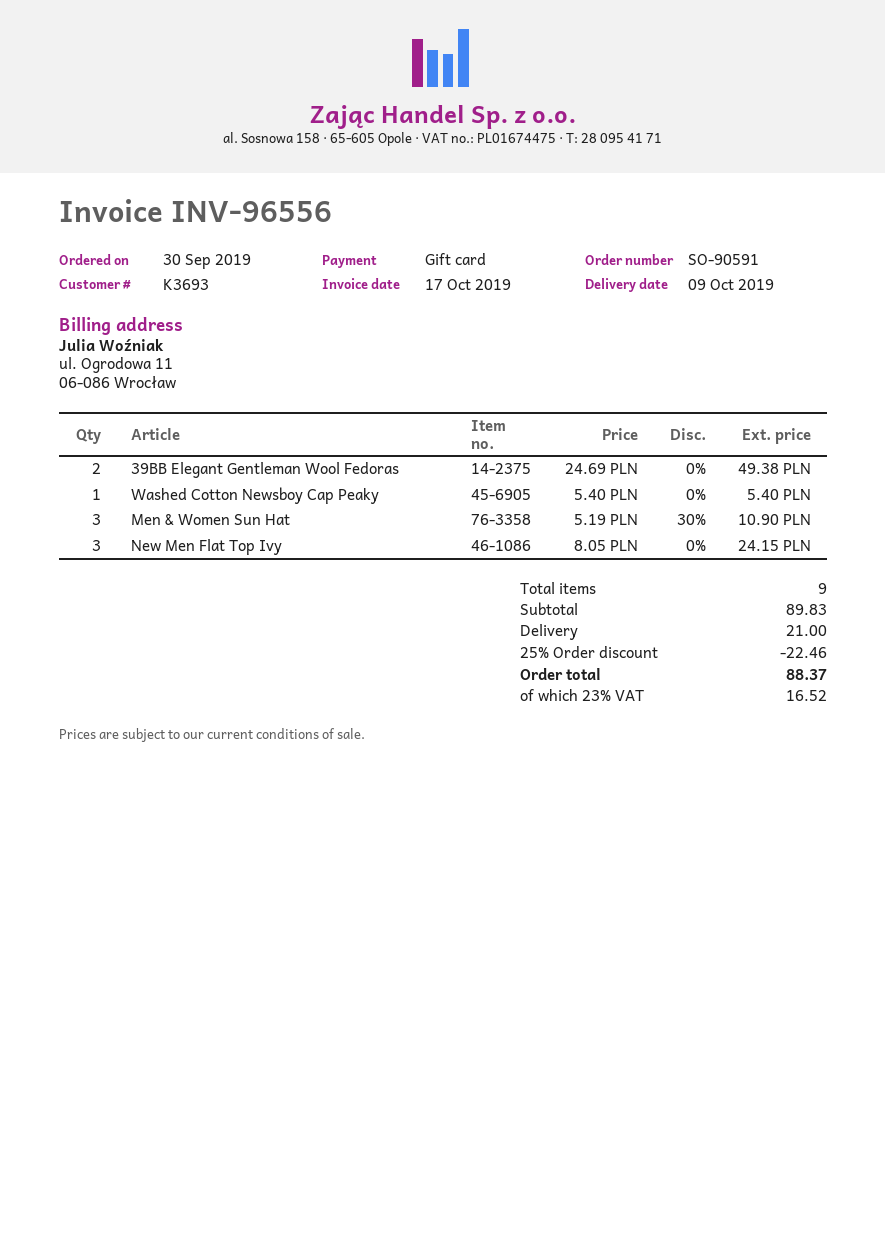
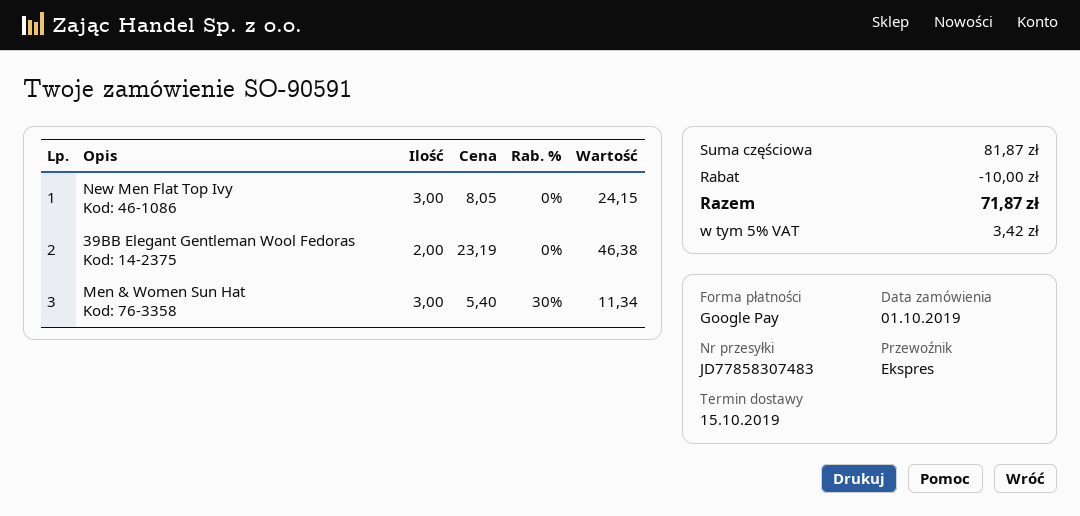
order date: 2019-09-30 -> 2019-10-01
delivery date: 2019-10-09 -> 2019-10-15
payment method: gift card -> Google Pay
39BB Elegant Gentleman Wool Fedoras: 2 x 24.69 = 49.38 -> 2 x 23.19 = 46.38
Washed Cotton Newsboy Cap Peaky: 1 x 5.40 = 5.40 -> none
Men & Women Sun Hat: 3 x 5.19 - 30% = 10.90 -> 3 x 5.40 - 30% = 11.34
subtotal: 89.83 -> 81.87
discount: 22.46 -> 10.00
shipping: 21.00 -> none
tax: 23% = 16.52 -> 5% = 3.42
total: 88.37 -> 71.87

